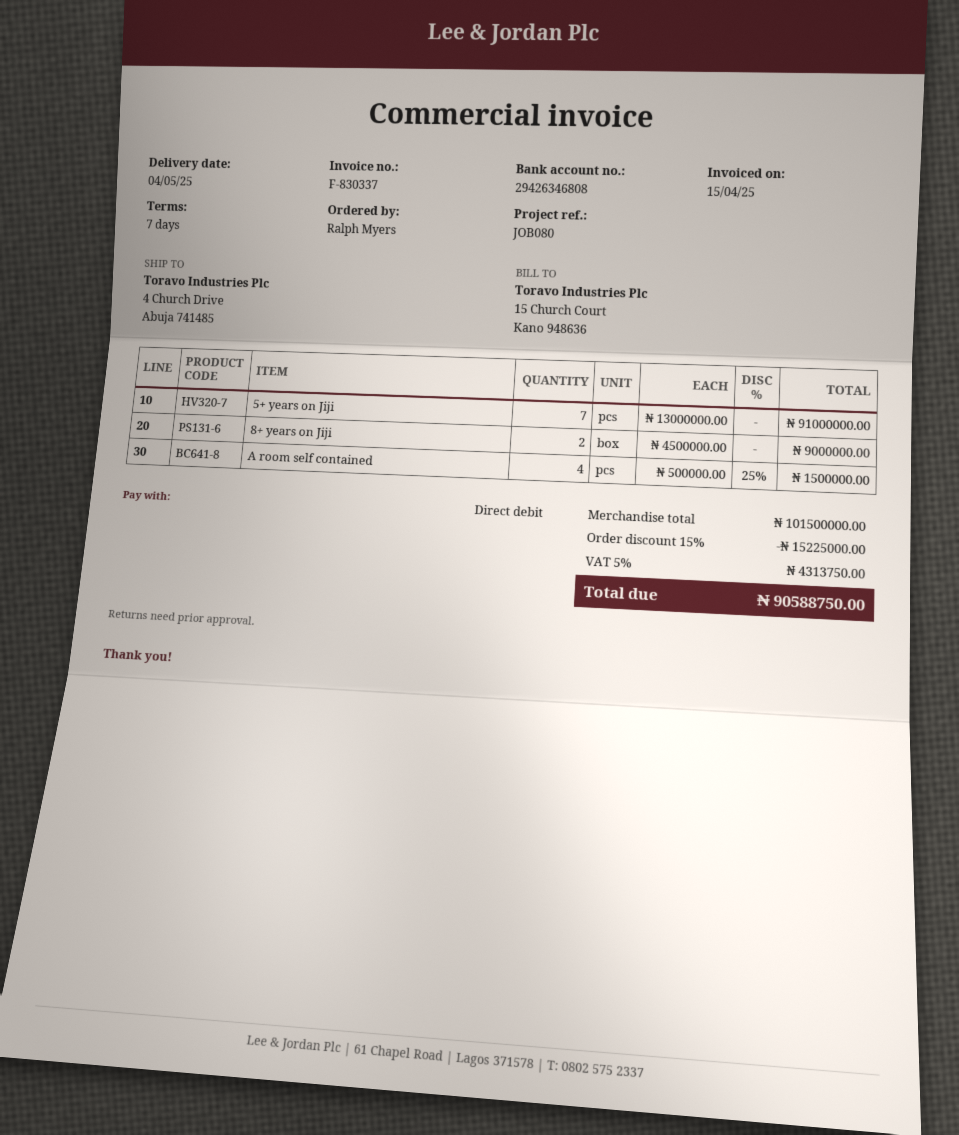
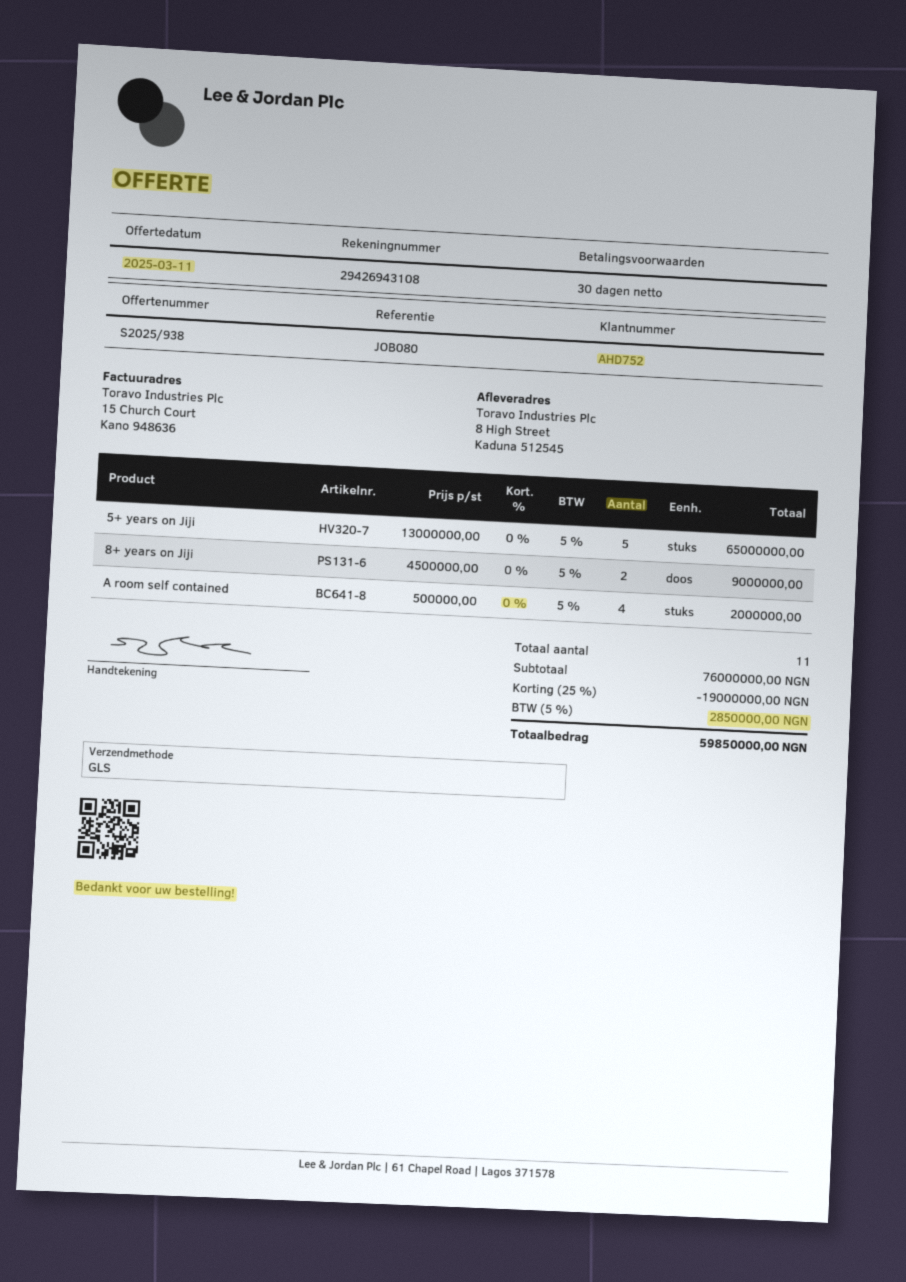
payment terms: 7 days -> 30 days
bank account: 29426346808 -> 29426943108
ship to: 4 Church Drive, Abuja 741485 -> 8 High Street, Kaduna 512545
5+ years on Jiji: 7 x 13000000.00 = 91000000.00 -> 5 x 13000000.00 = 65000000.00
A room self contained: 4 x 500000.00 - 25% = 1500000.00 -> 4 x 500000.00 = 2000000.00
subtotal: 101500000.00 -> 76000000.00
discount: 15% = 15225000.00 -> 25% = 19000000.00
tax: 5% = 4313750.00 -> 5% = 2850000.00
total: 90588750.00 -> 59850000.00

